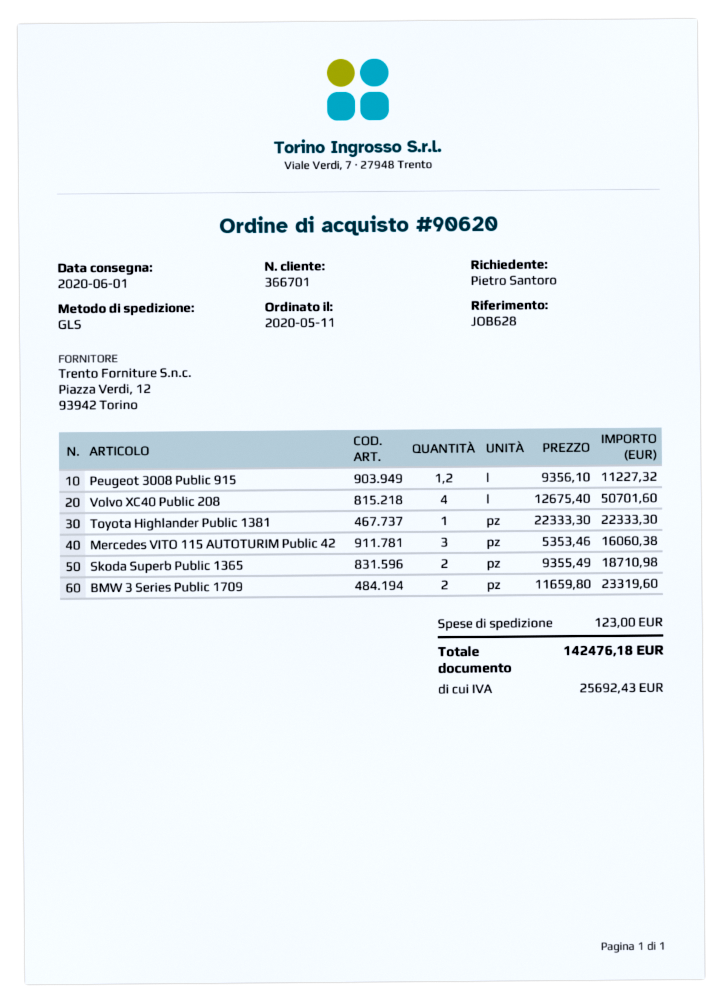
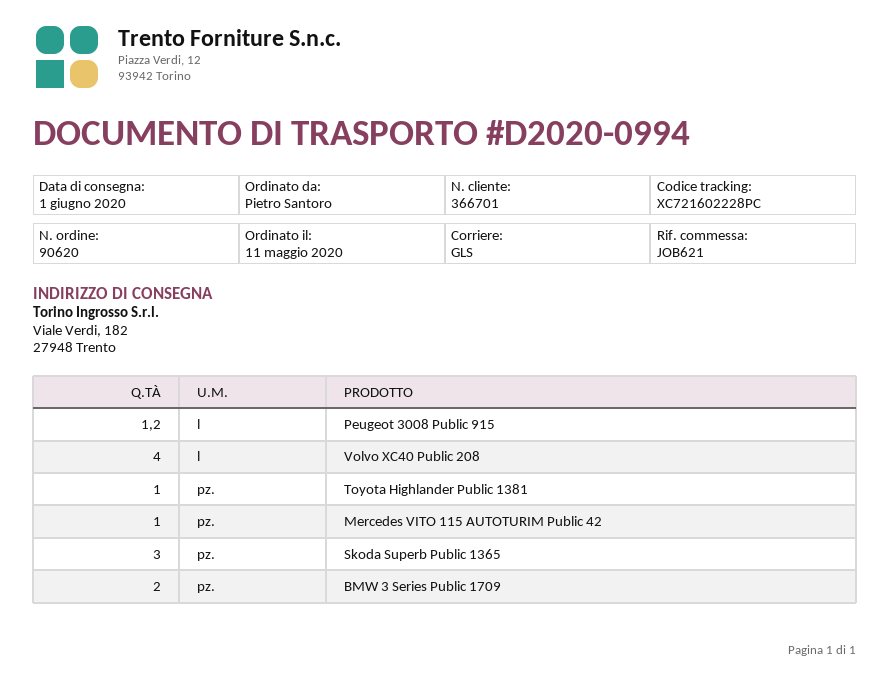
reference: JOB628 -> JOB621
Mercedes VITO 115 AUTOTURIM Public 42: 3 -> 1
Skoda Superb Public 1365: 2 -> 3

